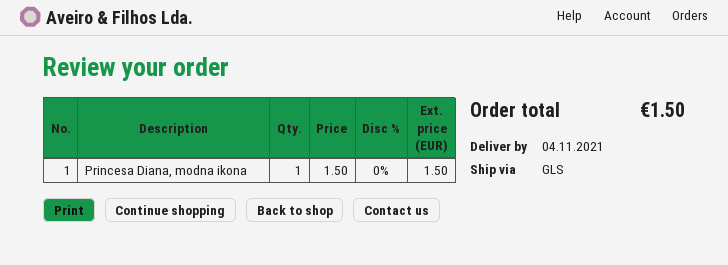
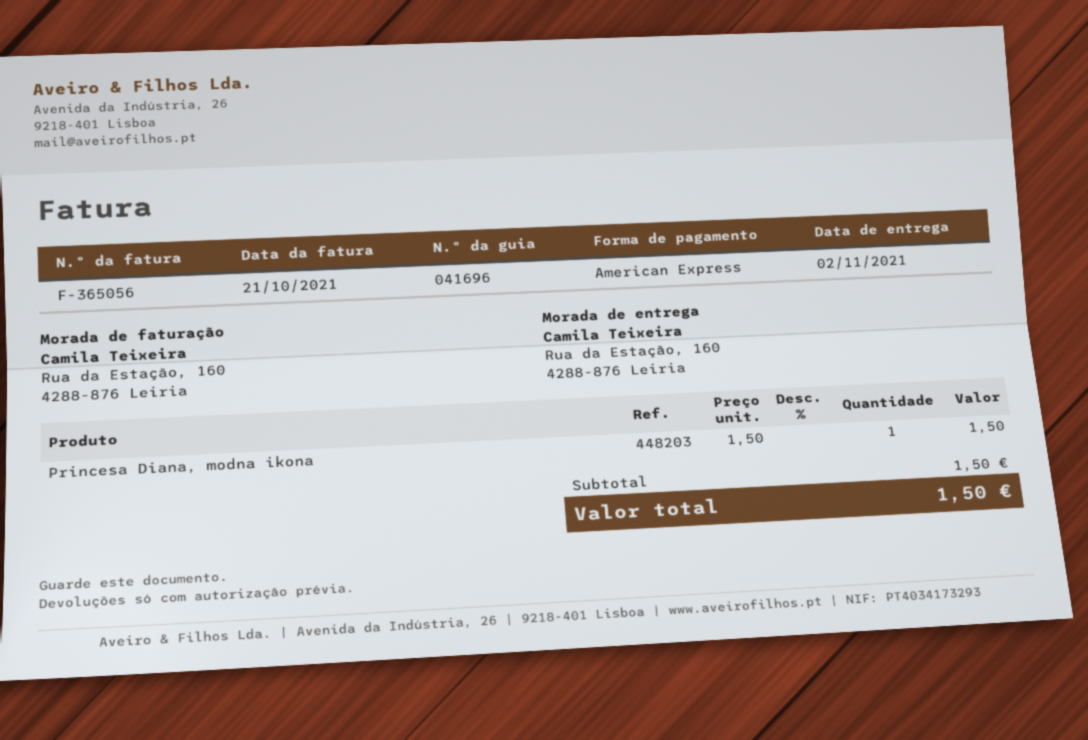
delivery date: 2021-11-04 -> 2021-11-02

